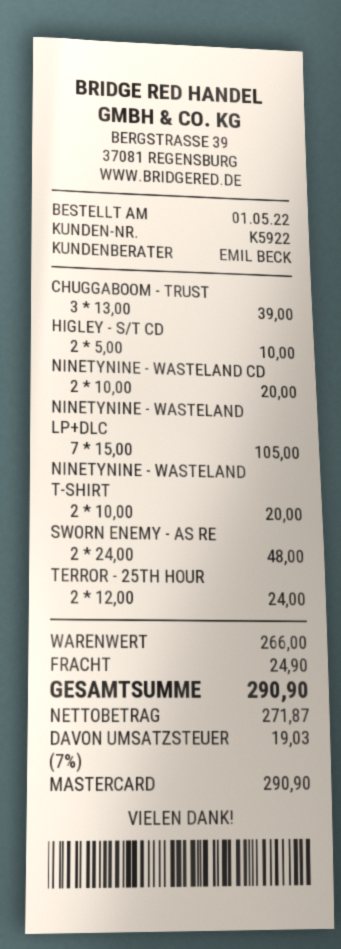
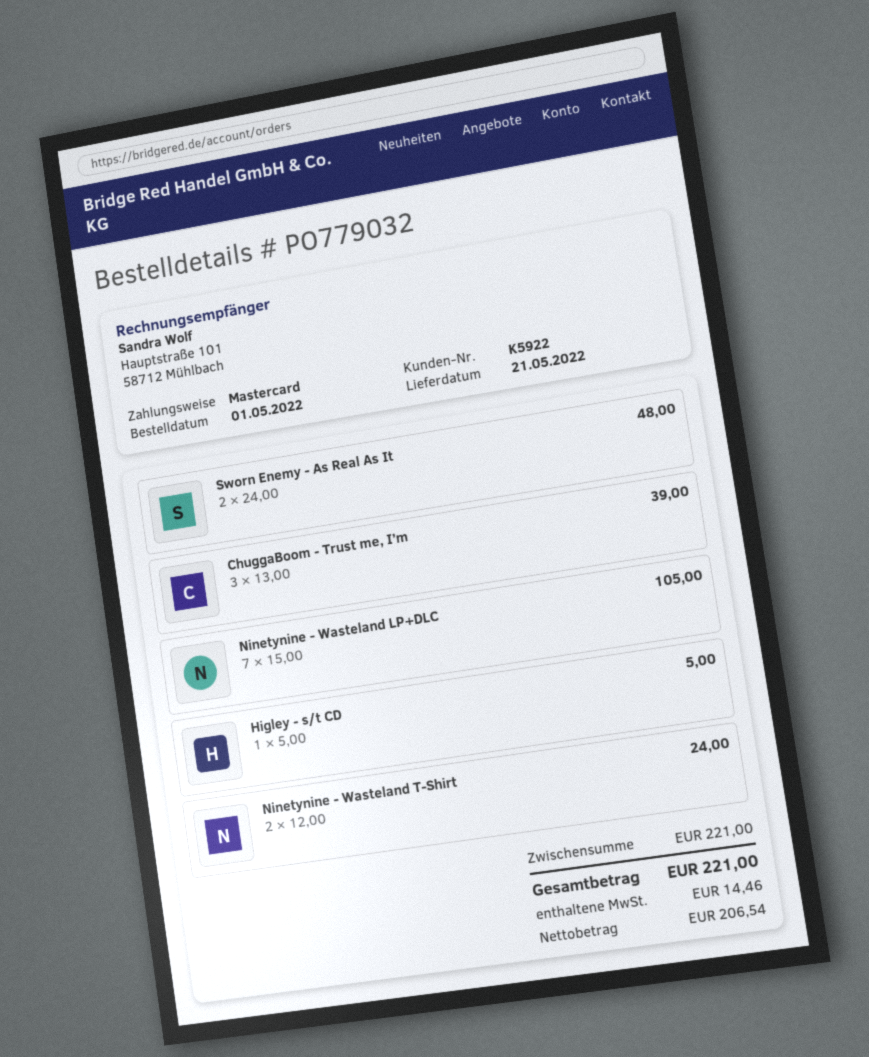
HIGLEY - S/T CD: 2 x 5.00 = 10.00 -> 1 x 5.00 = 5.00
NINETYNINE - WASTELAND CD: 2 x 10.00 = 20.00 -> none
NINETYNINE - WASTELAND T-SHIRT: 2 x 10.00 = 20.00 -> 2 x 12.00 = 24.00
TERROR - 25TH HOUR: 2 x 12.00 = 24.00 -> none
subtotal: 266.00 -> 221.00
shipping: 24.90 -> none
net: 271.87 -> 206.54
tax: 19.03 -> 14.46
total: 290.90 -> 221.00

